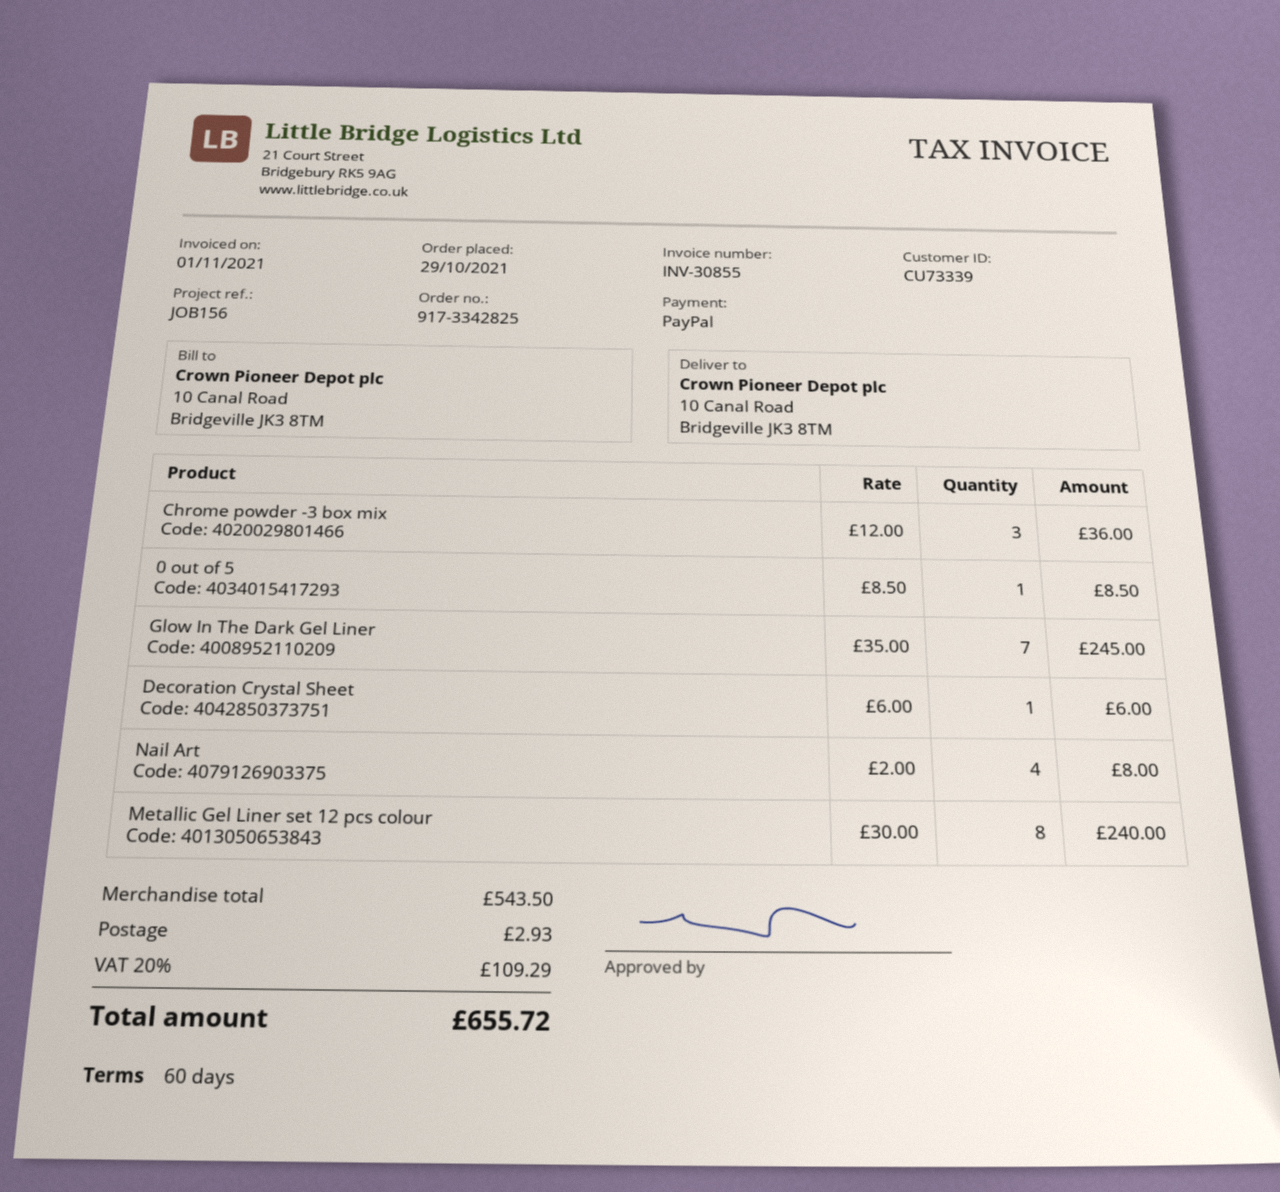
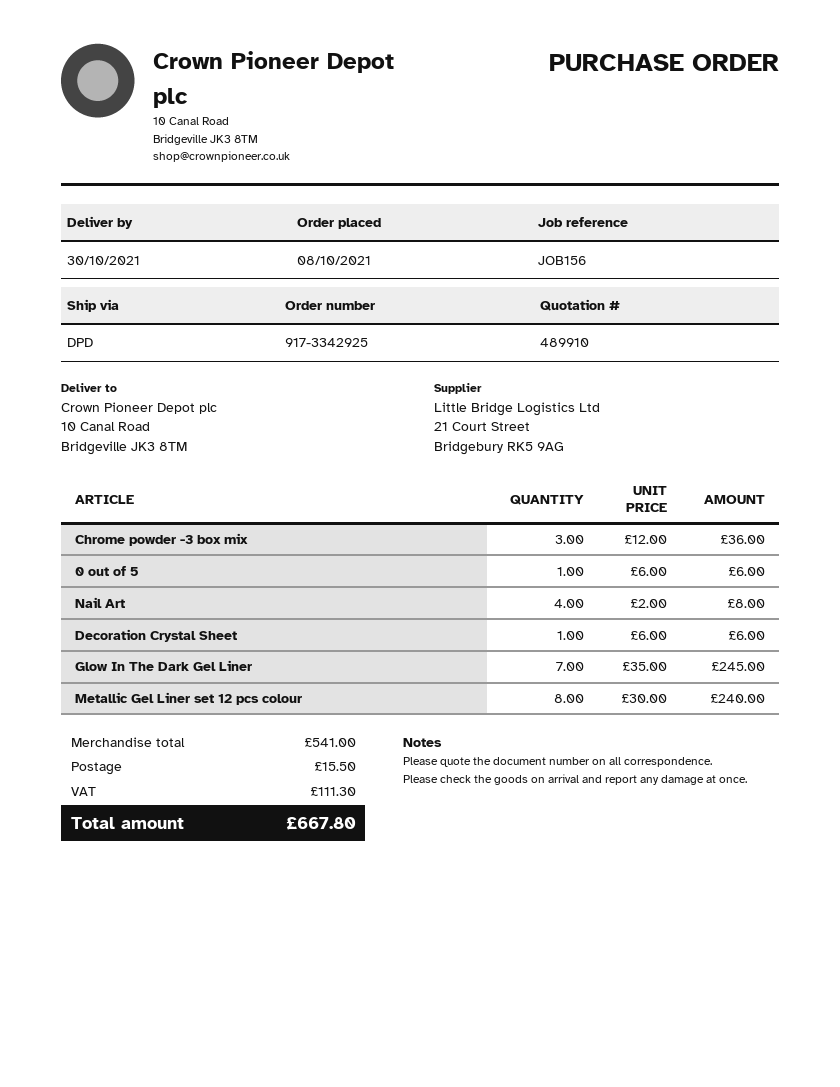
order number: 917-3342825 -> 917-3342925
order date: 2021-10-29 -> 2021-10-08
0 out of 5: 1 x 8.50 = 8.50 -> 1 x 6.00 = 6.00
subtotal: 543.50 -> 541.00
shipping: 2.93 -> 15.50
tax: 109.29 -> 111.30
total: 655.72 -> 667.80

